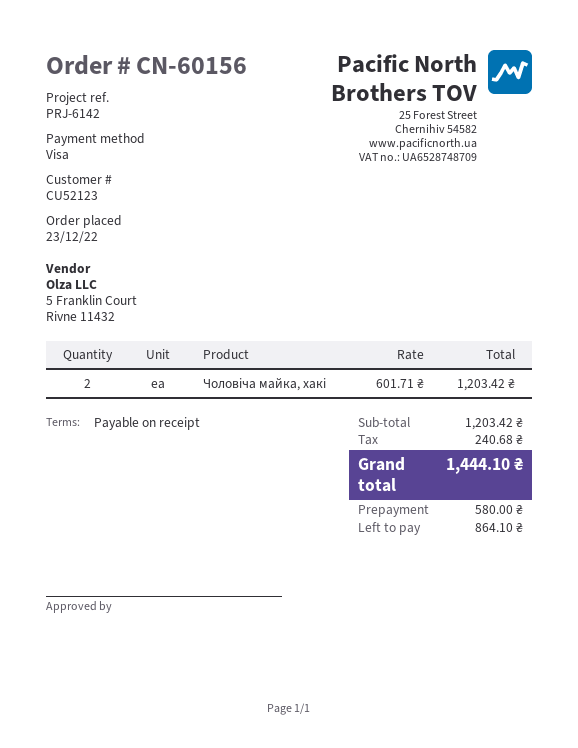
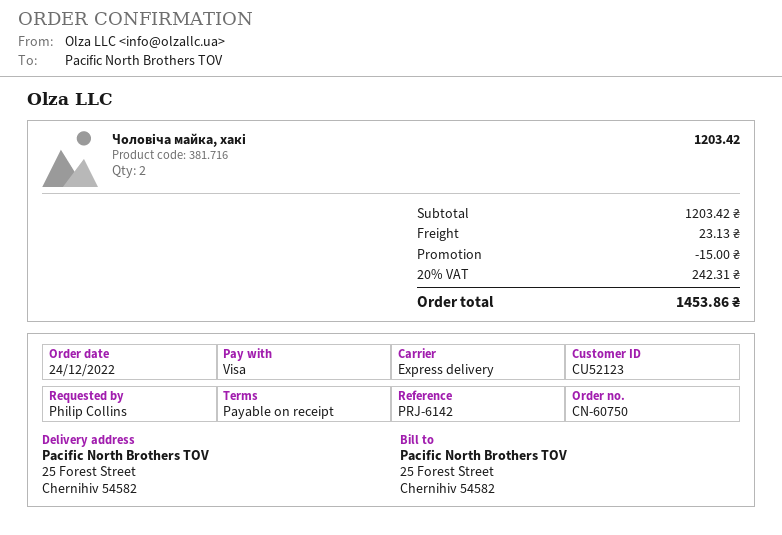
order number: CN-60156 -> CN-60750
order date: 2022-12-23 -> 2022-12-24
discount: none -> 15.00
shipping: none -> 23.13
tax: 240.68 -> 242.31
total: 1444.10 -> 1453.86

